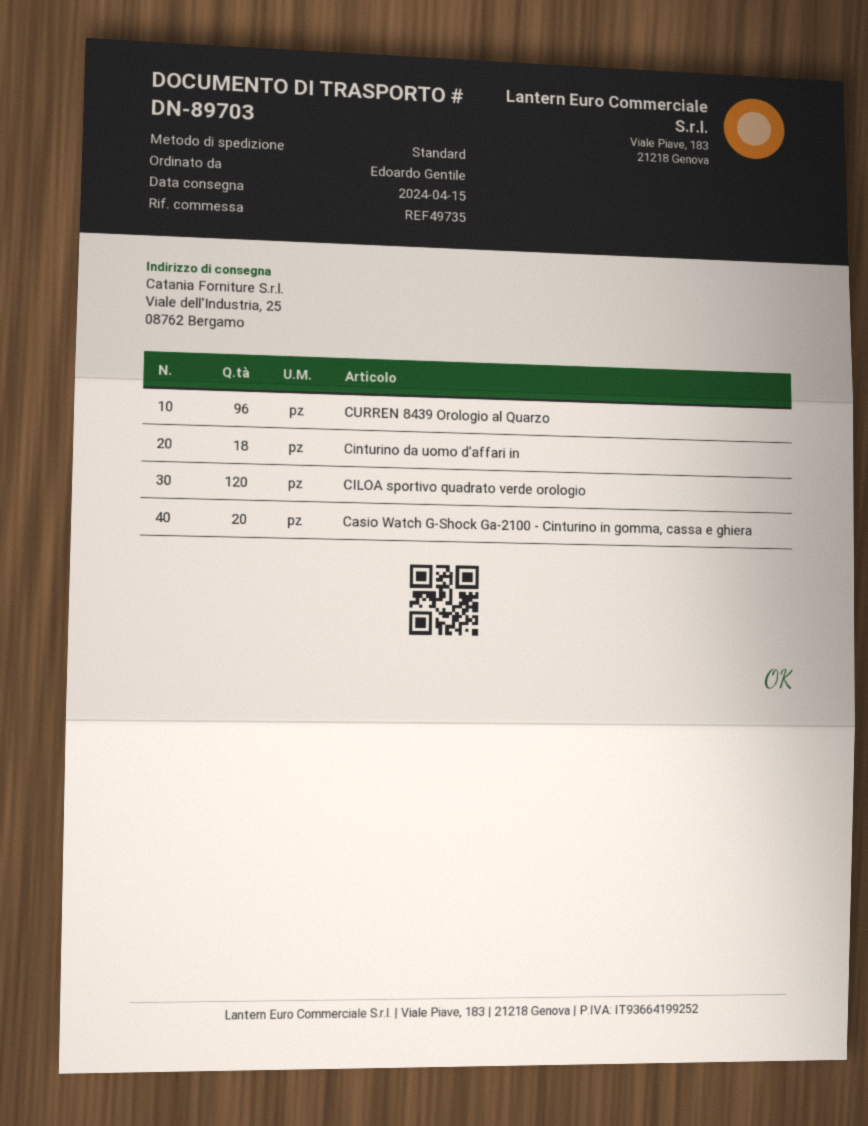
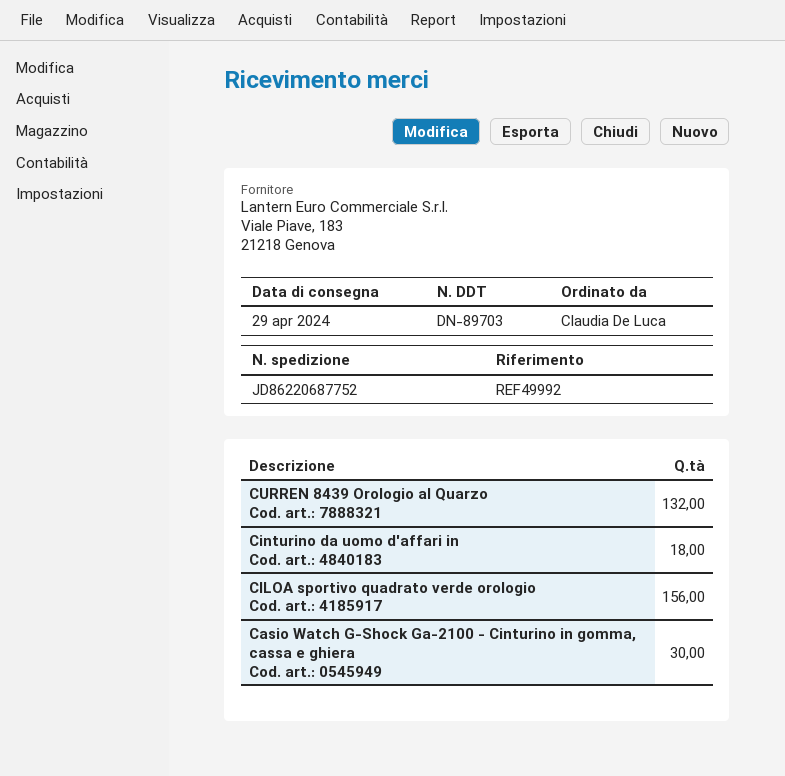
delivery date: 2024-04-15 -> 2024-04-29
reference: REF49735 -> REF49992
ordered by: Edoardo Gentile -> Claudia De Luca
CURREN 8439 Orologio al Quarzo: 96 -> 132
CILOA sportivo quadrato verde orologio: 120 -> 156
Casio Watch G-Shock Ga-2100 - Cinturino in gomma, cassa e ghiera: 20 -> 30

